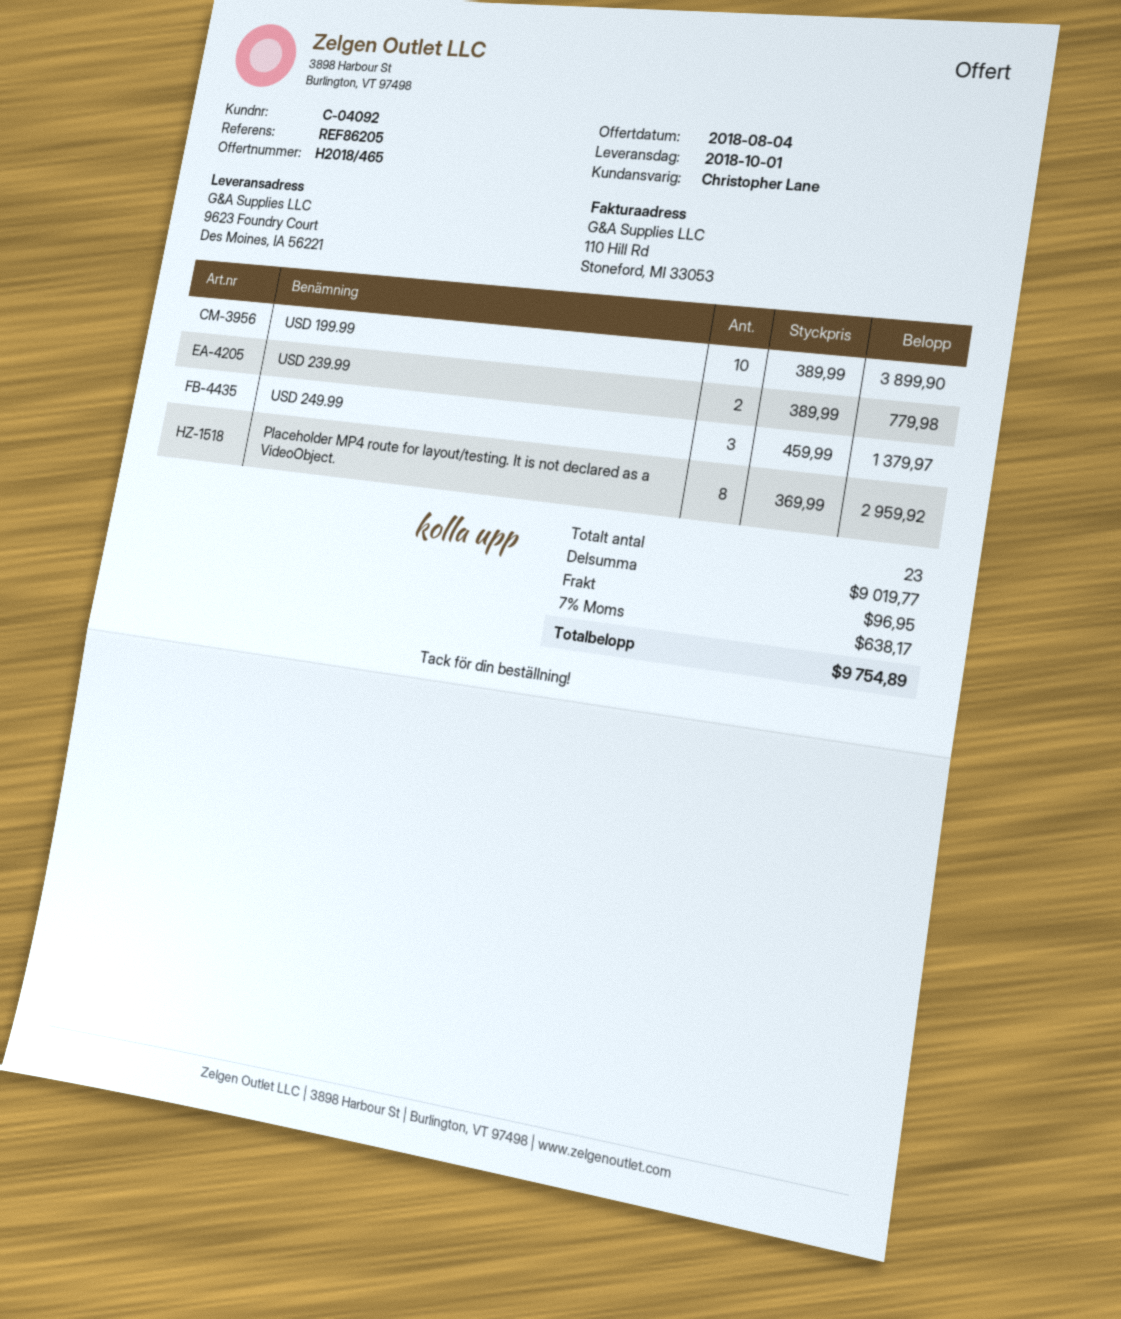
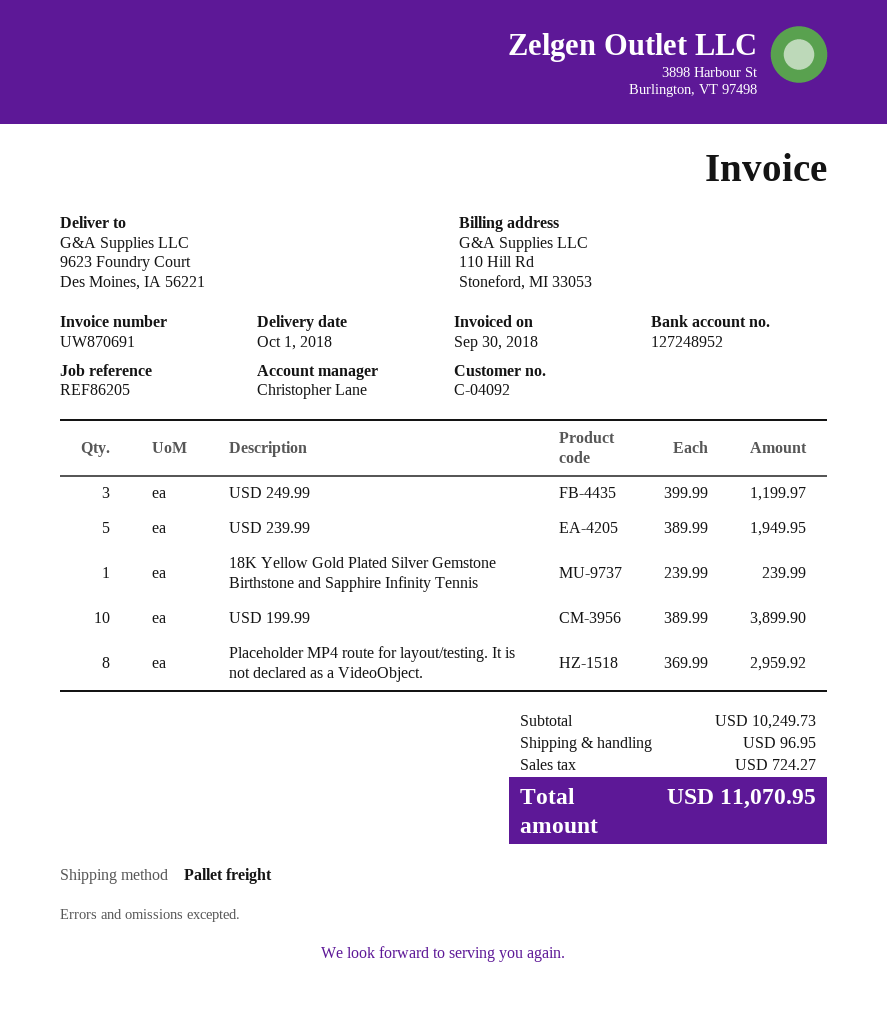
USD 239.99: 2 x 389.99 = 779.98 -> 5 x 389.99 = 1949.95
USD 249.99: 3 x 459.99 = 1379.97 -> 3 x 399.99 = 1199.97
18K Yellow Gold Plated Silver Gemstone Birthstone and Sapphire Infinity Tennis: none -> 1 x 239.99 = 239.99
subtotal: 9019.77 -> 10249.73
tax: 638.17 -> 724.27
total: 9754.89 -> 11070.95

